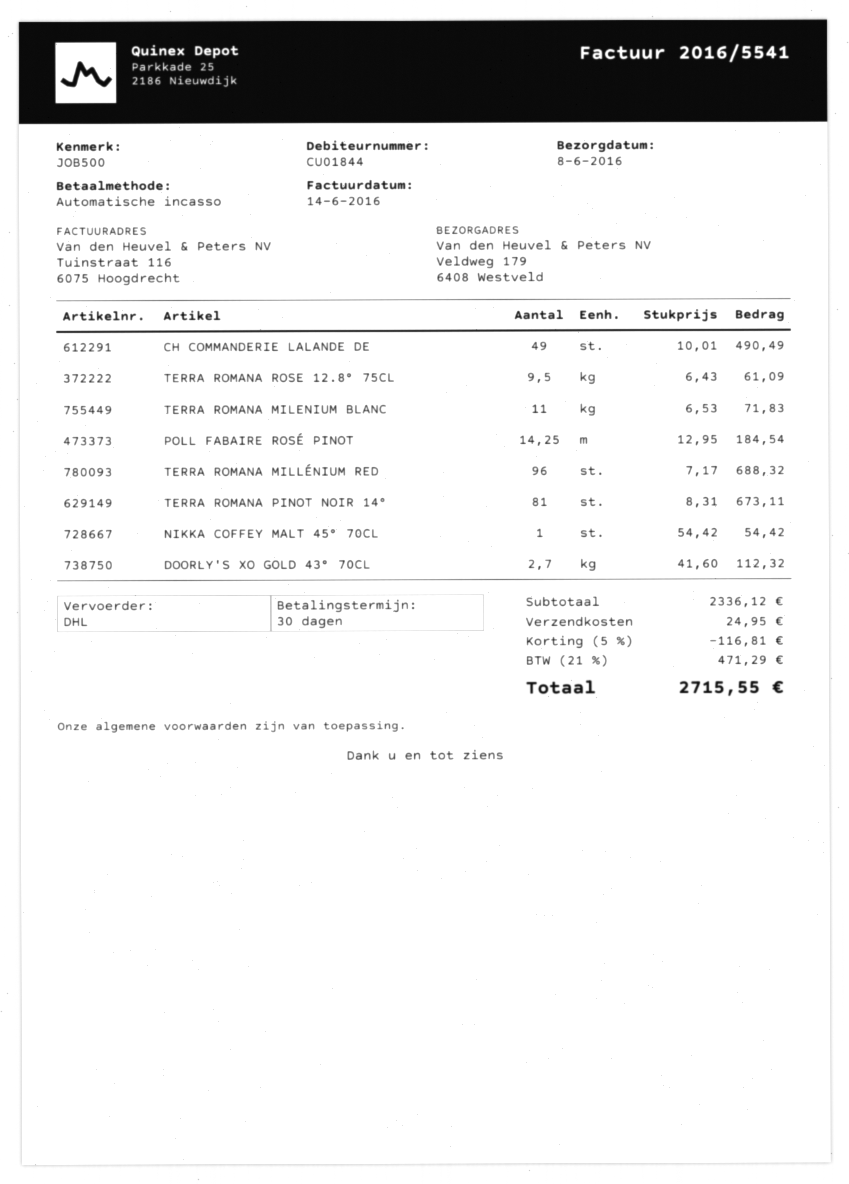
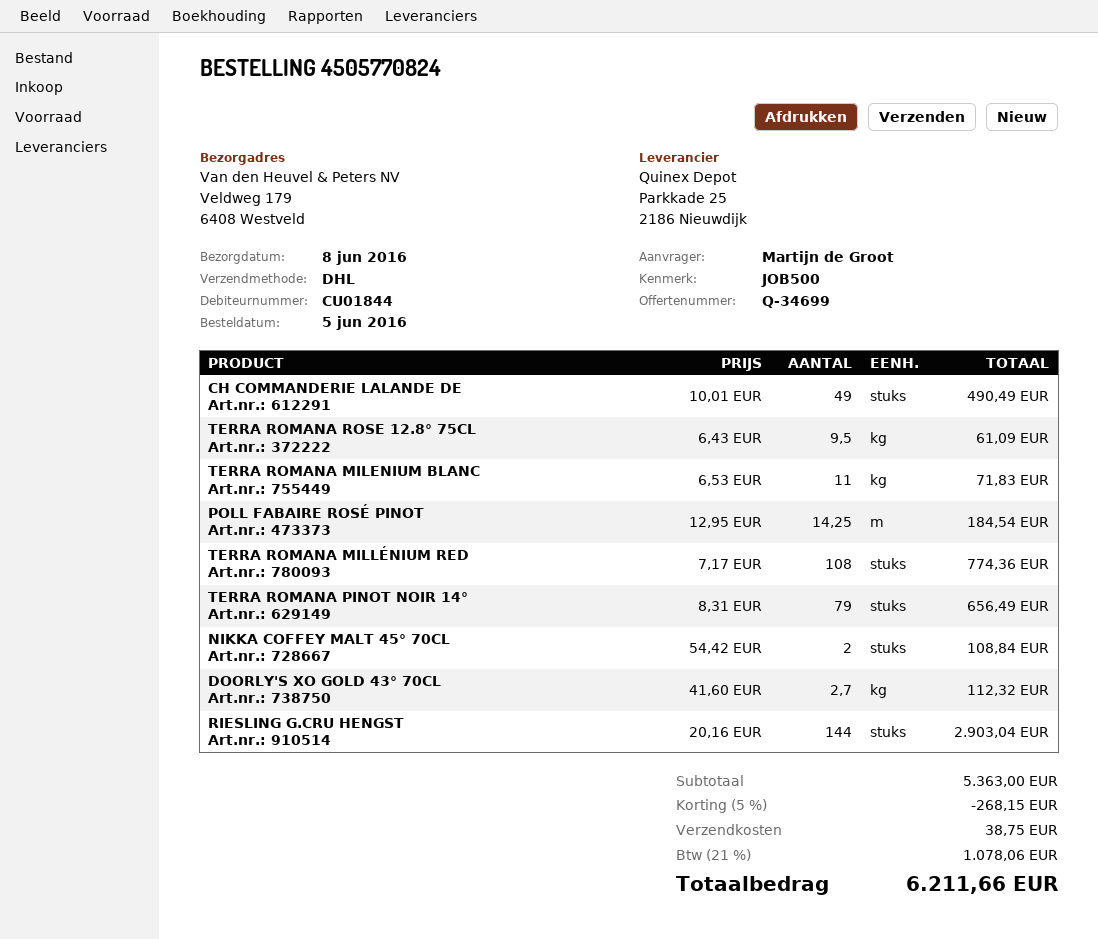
TERRA ROMANA MILLÉNIUM RED: 96 x 7.17 = 688.32 -> 108 x 7.17 = 774.36
TERRA ROMANA PINOT NOIR 14°: 81 x 8.31 = 673.11 -> 79 x 8.31 = 656.49
NIKKA COFFEY MALT 45° 70CL: 1 x 54.42 = 54.42 -> 2 x 54.42 = 108.84
RIESLING G.CRU HENGST: none -> 144 x 20.16 = 2903.04
subtotal: 2336.12 -> 5363.00
discount: 5% = 116.81 -> 5% = 268.15
shipping: 24.95 -> 38.75
tax: 21% = 471.29 -> 21% = 1078.06
total: 2715.55 -> 6211.66

